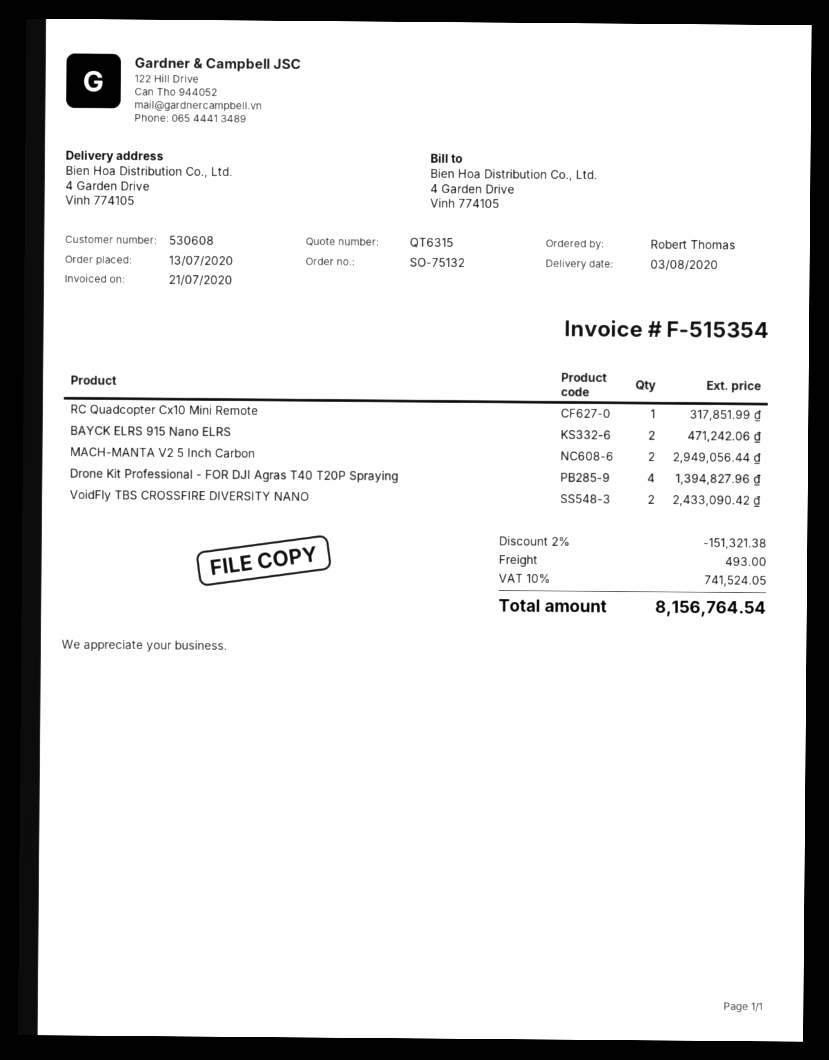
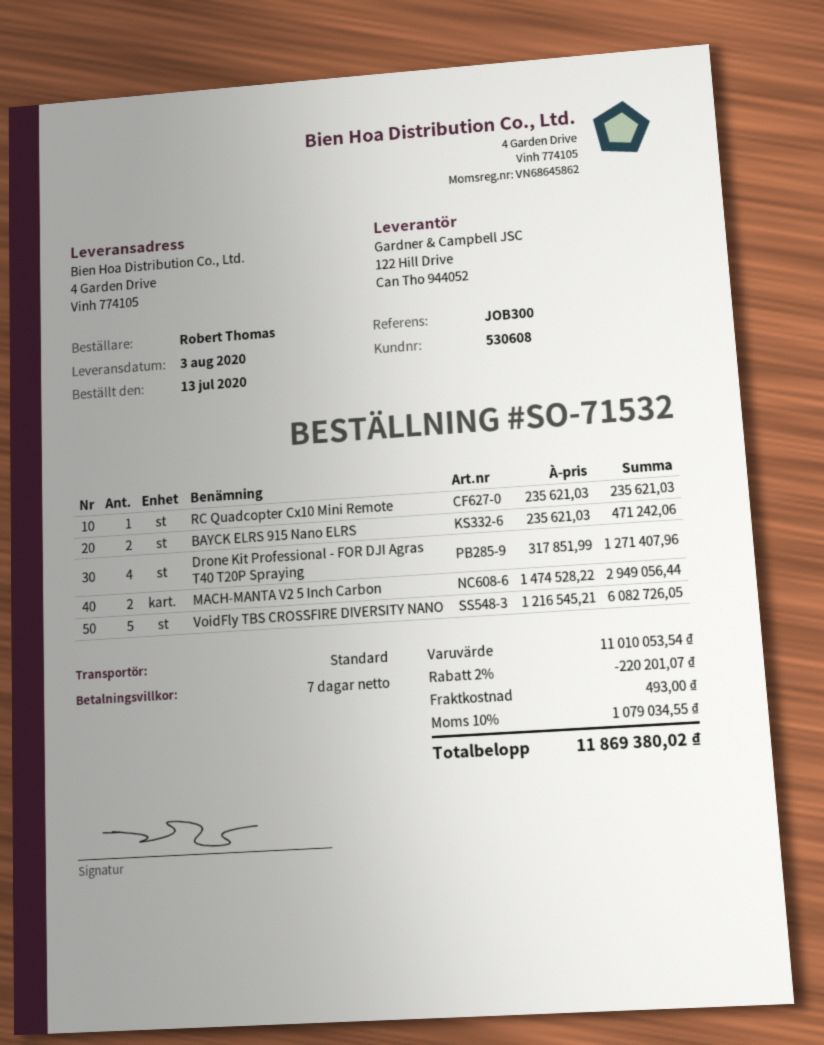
order number: SO-75132 -> SO-71532
RC Quadcopter Cx10 Mini Remote: 1 for 317851.99 -> 1 for 235621.03
Drone Kit Professional - FOR DJI Agras T40 T20P Spraying: 4 for 1394827.96 -> 4 for 1271407.96
VoidFly TBS CROSSFIRE DIVERSITY NANO: 2 for 2433090.42 -> 5 for 6082726.05
discount: 2% = 151321.38 -> 2% = 220201.07
tax: 10% = 741524.05 -> 10% = 1079034.55
total: 8156764.54 -> 11869380.02

